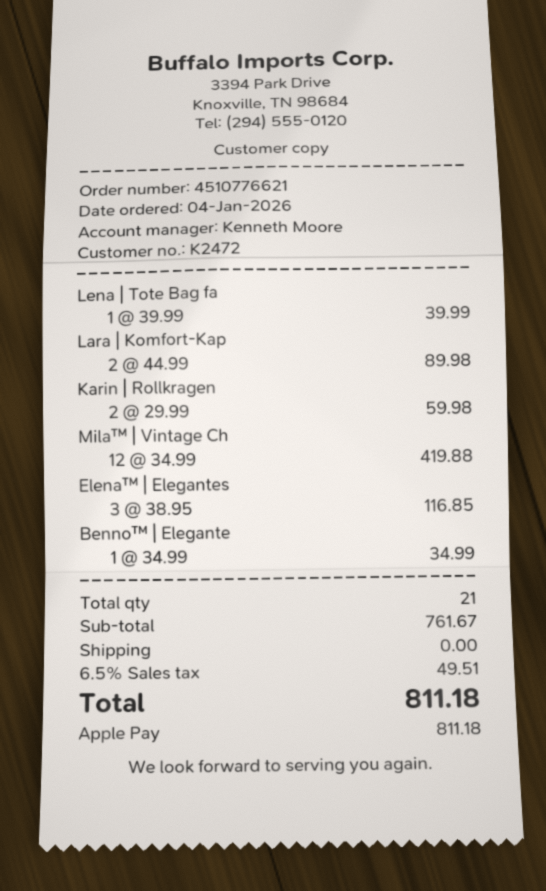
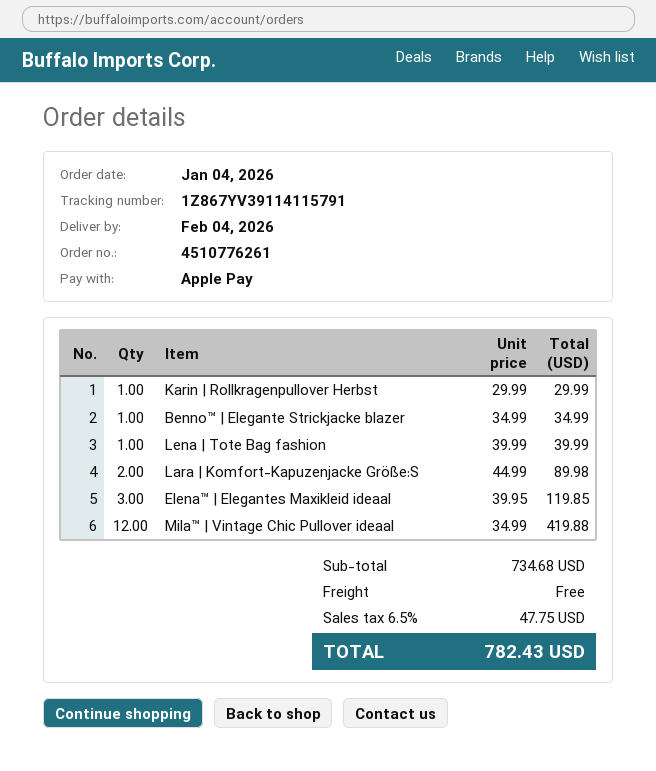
order number: 4510776621 -> 4510776261
Karin | Rollkragen: 2 x 29.99 = 59.98 -> 1 x 29.99 = 29.99
Elena™ | Elegantes: 3 x 38.95 = 116.85 -> 3 x 39.95 = 119.85
subtotal: 761.67 -> 734.68
tax: 6.5% = 49.51 -> 6.5% = 47.75
total: 811.18 -> 782.43

